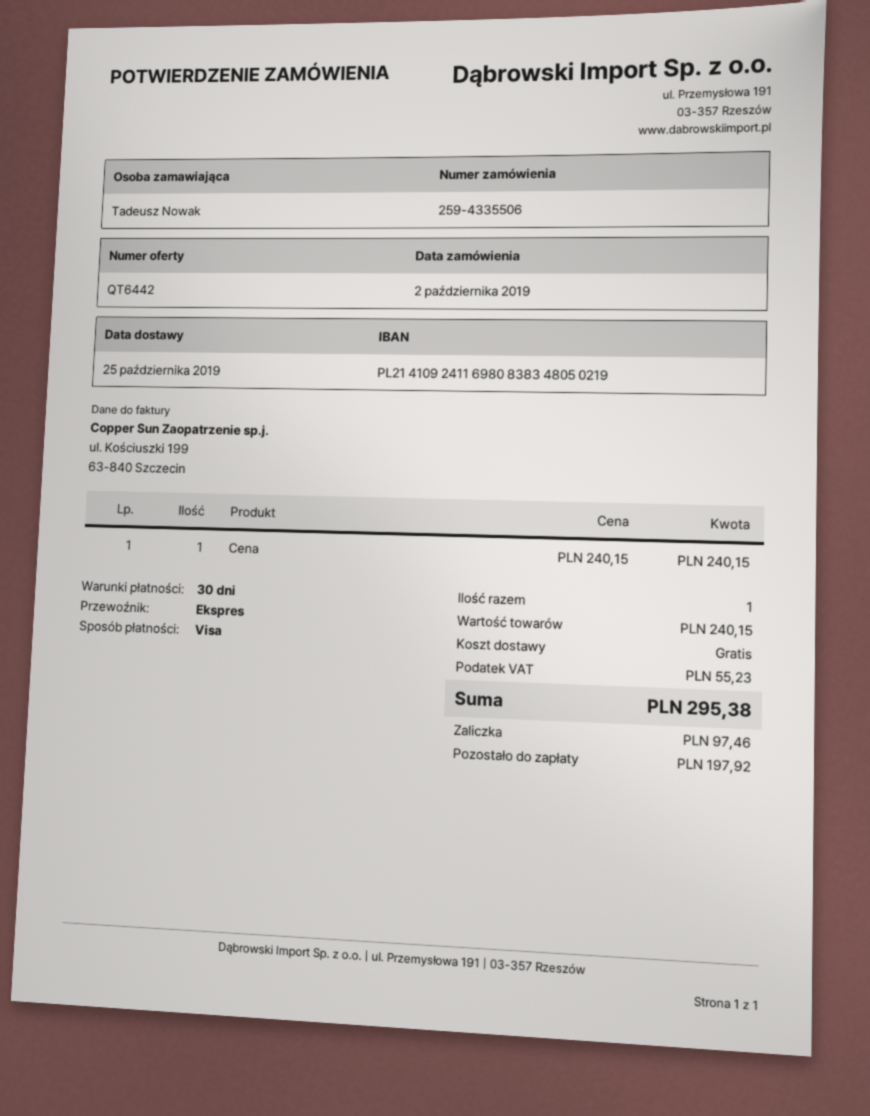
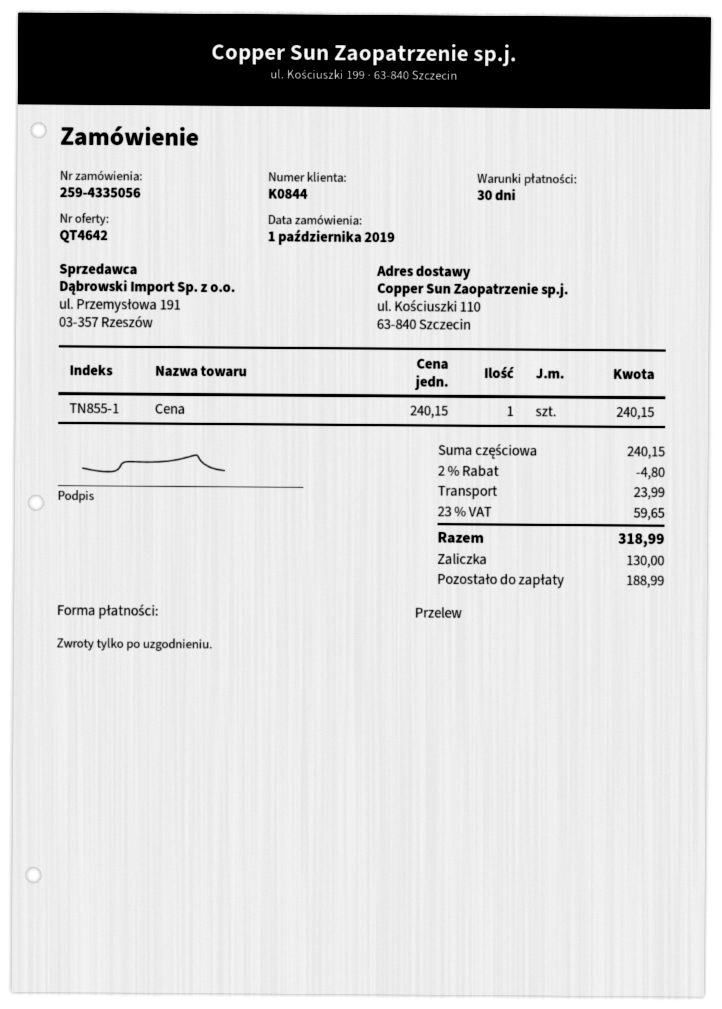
quote number: QT6442 -> QT4642
order number: 259-4335506 -> 259-4335056
order date: 2019-10-02 -> 2019-10-01
payment method: Visa -> bank transfer
discount: none -> 2% = 4.80
shipping: 0.00 -> 23.99
tax: 55.23 -> 59.65
total: 295.38 -> 318.99
deposit: 97.46 -> 130.00
balance: 197.92 -> 188.99

